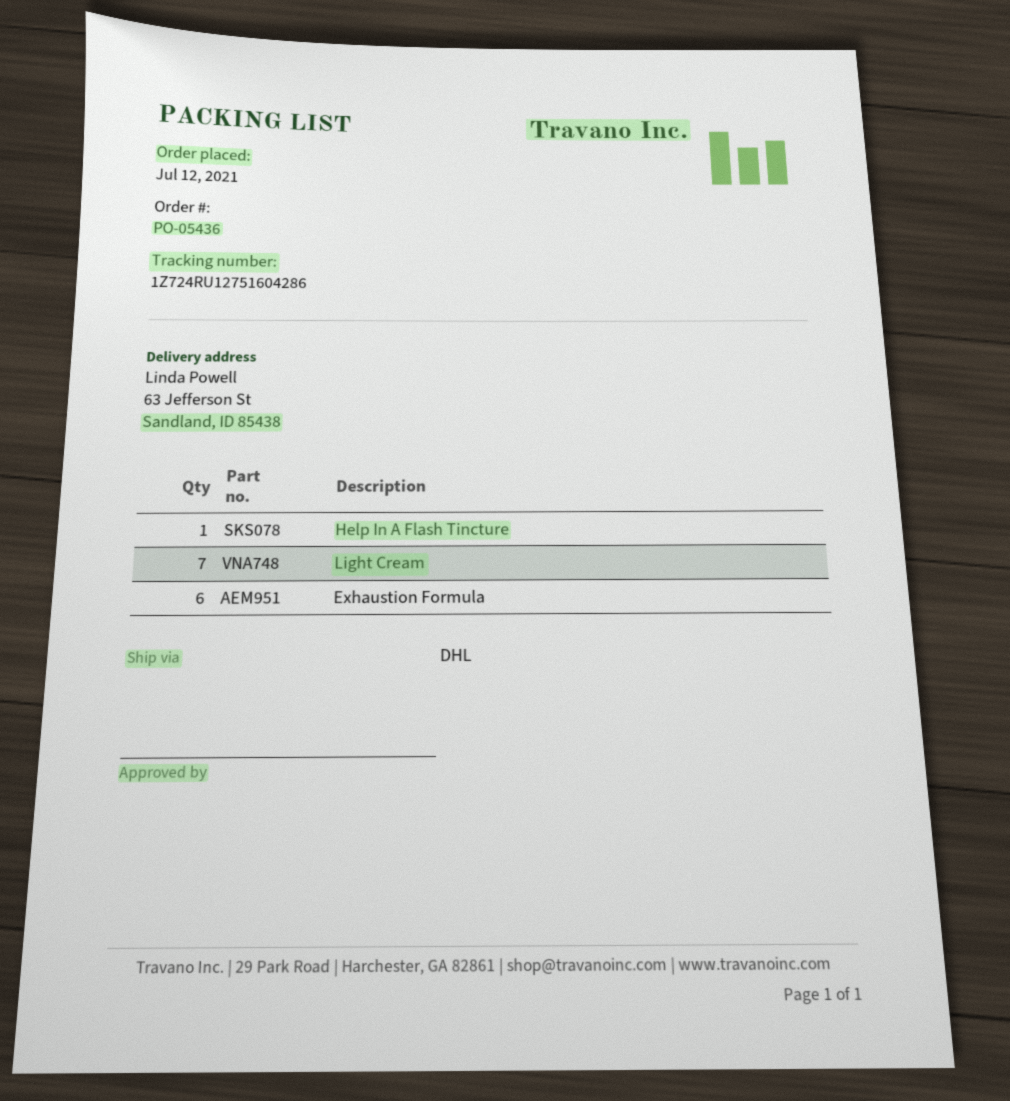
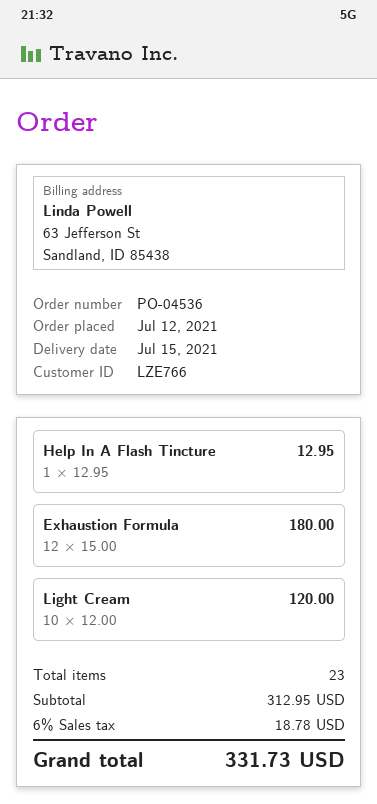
order number: PO-05436 -> PO-04536
Light Cream: 7 -> 10
Exhaustion Formula: 6 -> 12

